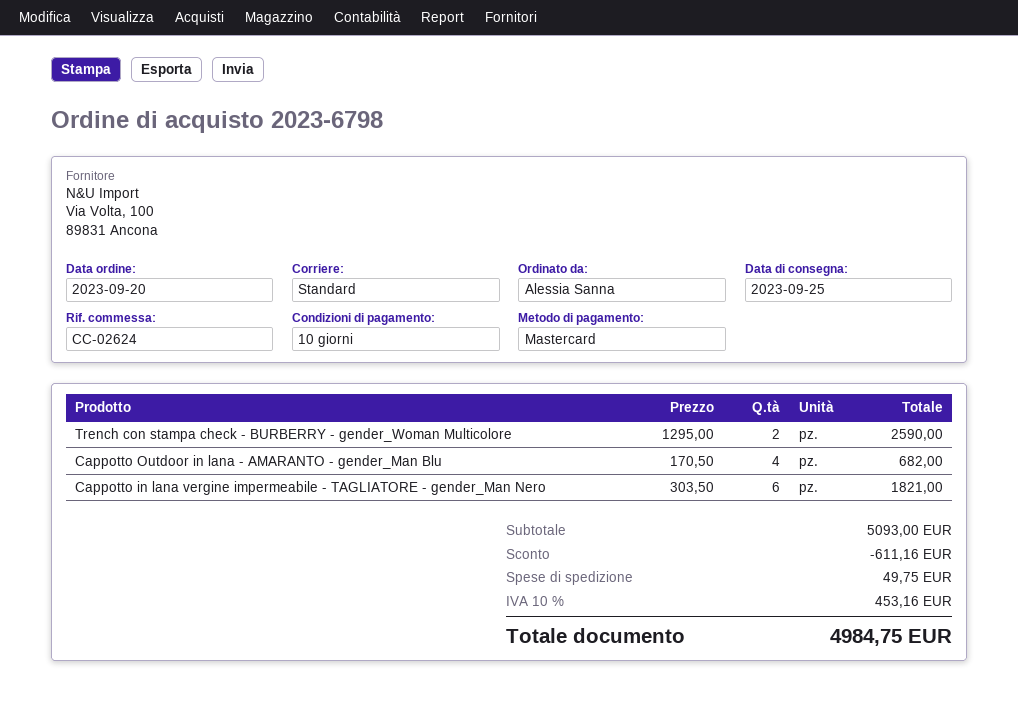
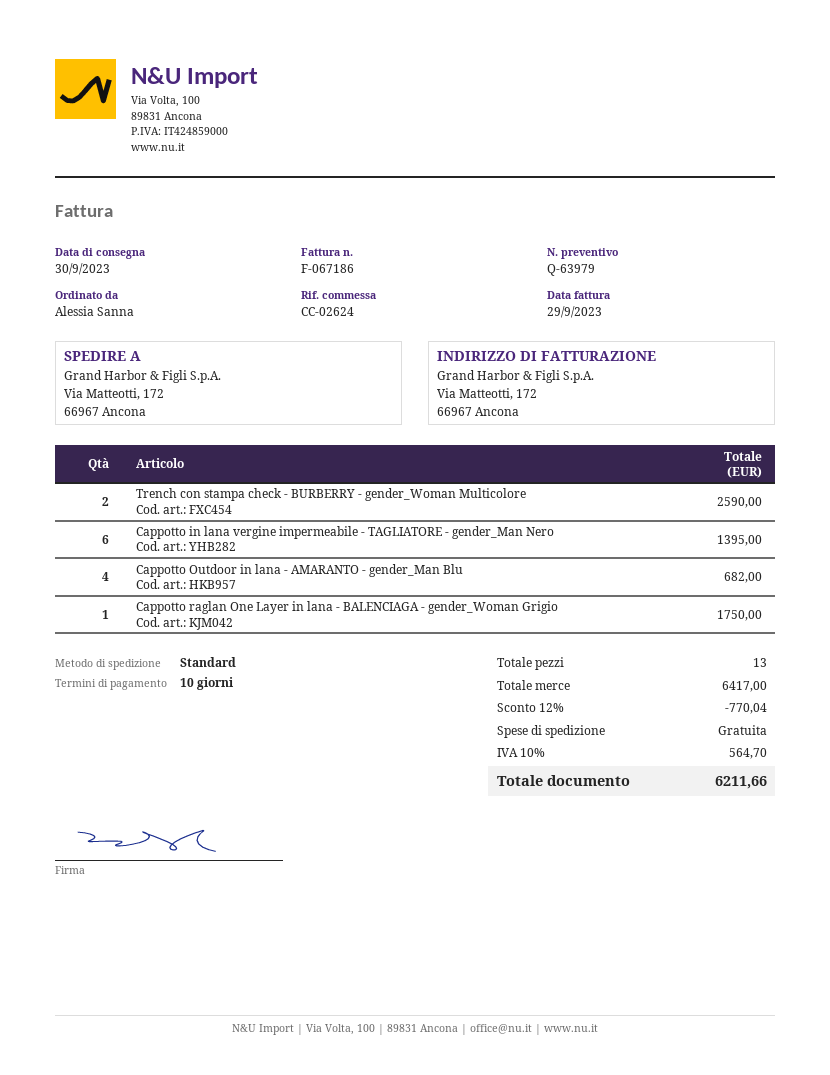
delivery date: 2023-09-25 -> 2023-09-30
Cappotto in lana vergine impermeabile - TAGLIATORE - gender_Man Nero: 6 for 1821.00 -> 6 for 1395.00
Cappotto raglan One Layer in lana - BALENCIAGA - gender_Woman Grigio: none -> 1 for 1750.00
subtotal: 5093.00 -> 6417.00
discount: 611.16 -> 770.04
shipping: 49.75 -> 0.00
tax: 10% = 453.16 -> 10% = 564.70
total: 4984.75 -> 6211.66

